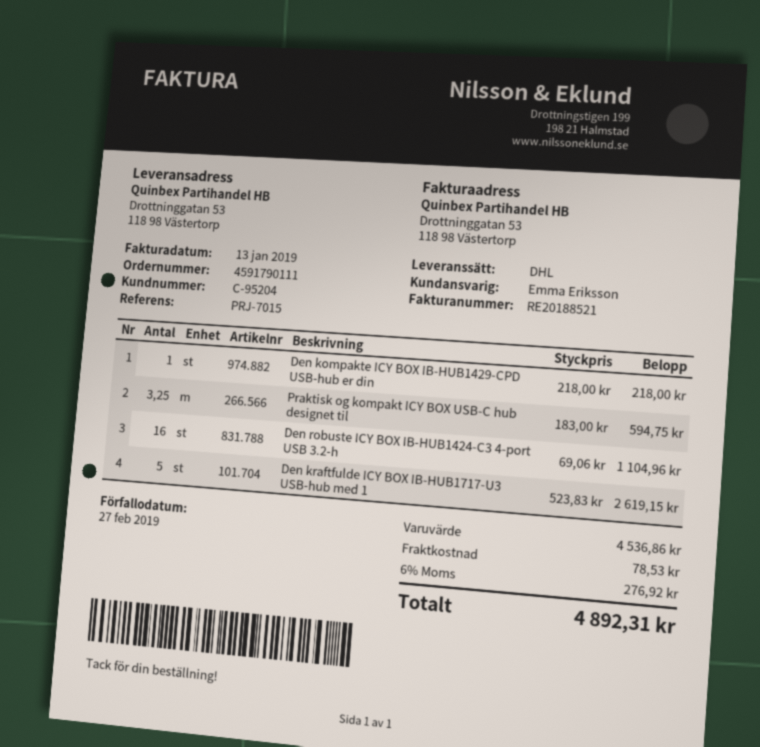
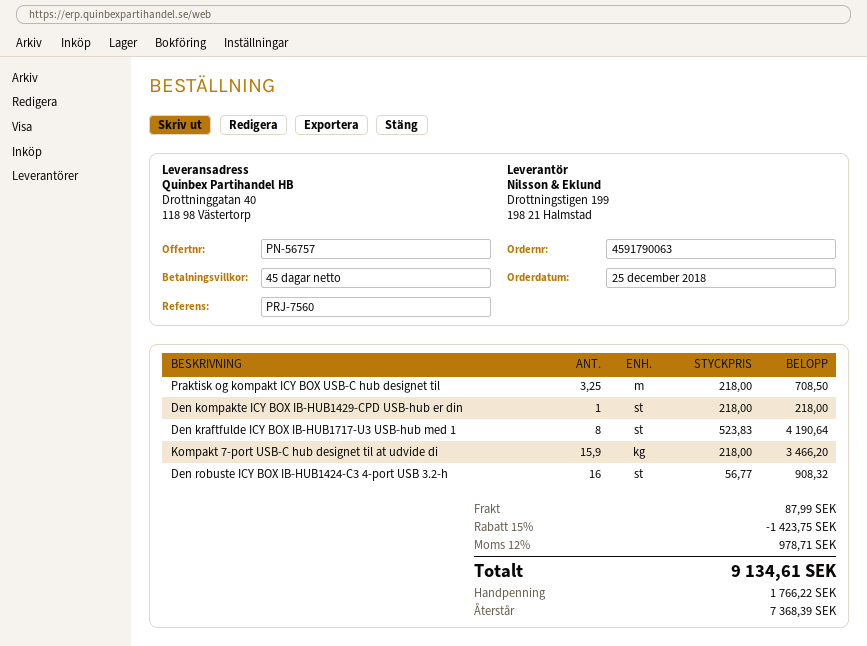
order number: 4591790111 -> 4591790063
reference: PRJ-7015 -> PRJ-7560
ship to: Drottninggatan 53, 118 98 Västertorp -> Drottninggatan 40, 118 98 Västertorp
Praktisk og kompakt ICY BOX USB-C hub designet til: 3.25 x 183.00 = 594.75 -> 3.25 x 218.00 = 708.50
Den robuste ICY BOX IB-HUB1424-C3 4-port USB 3.2-h: 16 x 69.06 = 1104.96 -> 16 x 56.77 = 908.32
Den kraftfulde ICY BOX IB-HUB1717-U3 USB-hub med 1: 5 x 523.83 = 2619.15 -> 8 x 523.83 = 4190.64
Kompakt 7-port USB-C hub designet til at udvide di: none -> 15.9 x 218.00 = 3466.20
discount: none -> 15% = 1423.75
shipping: 78.53 -> 87.99
tax: 6% = 276.92 -> 12% = 978.71
total: 4892.31 -> 9134.61

